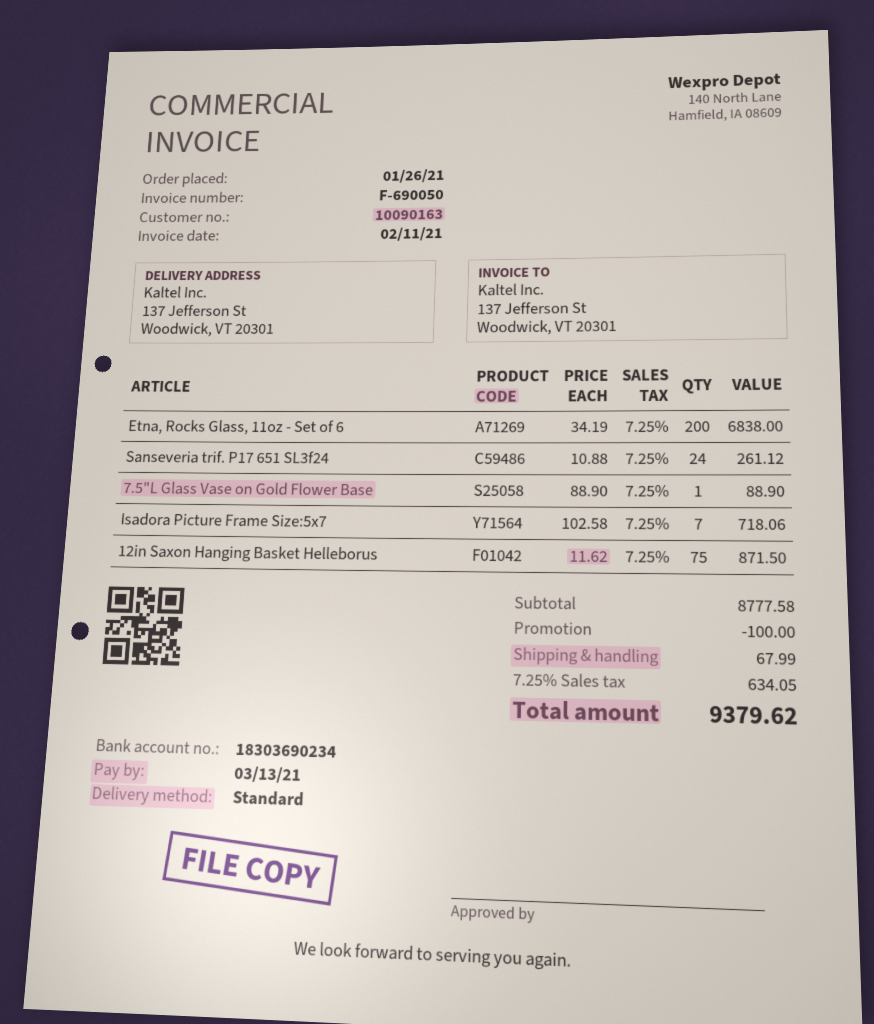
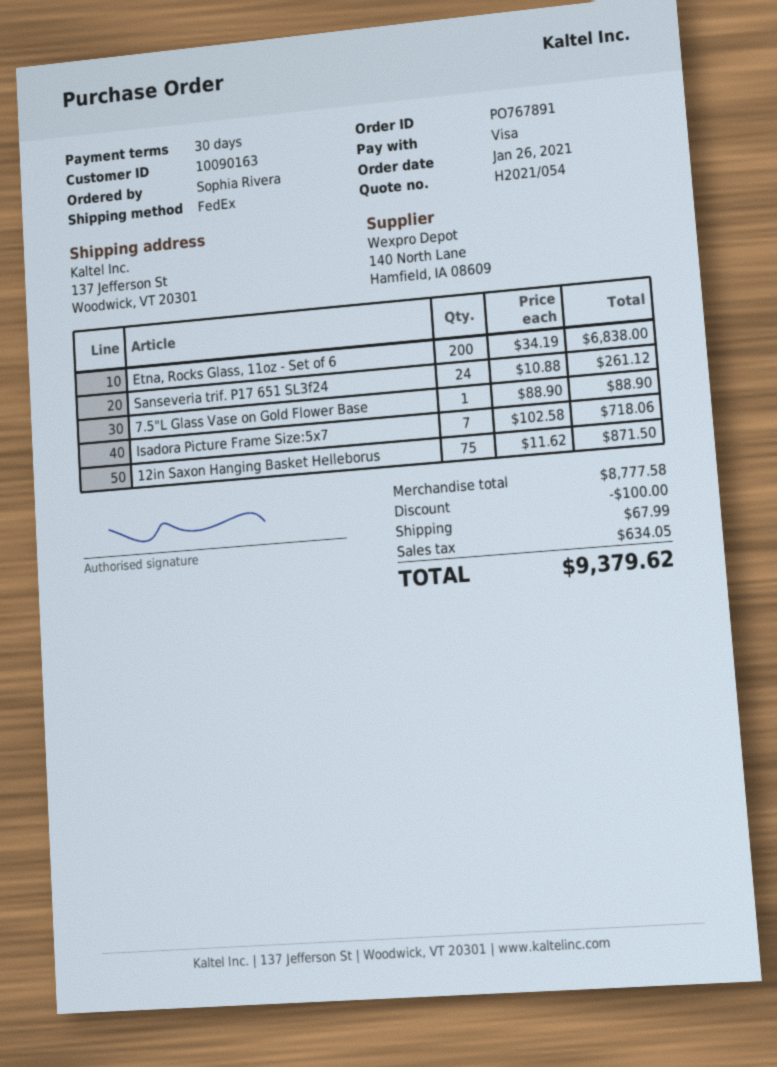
shipping method: standard -> FedEx

